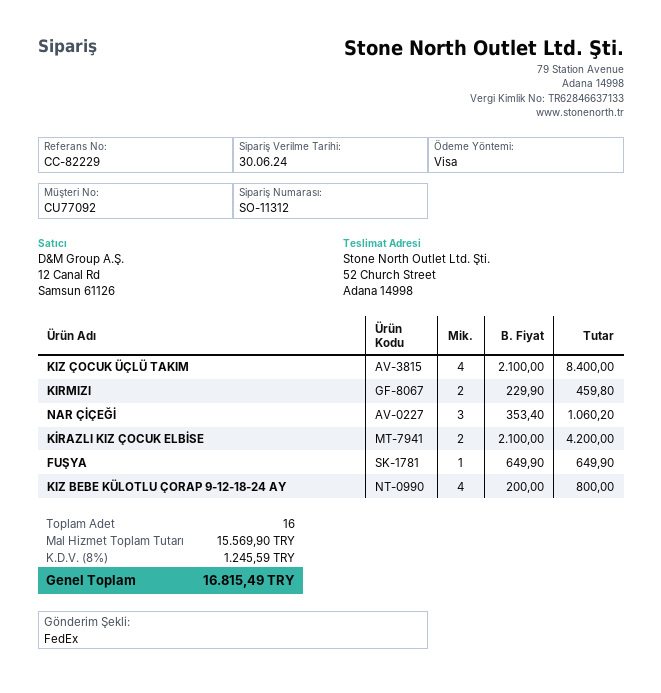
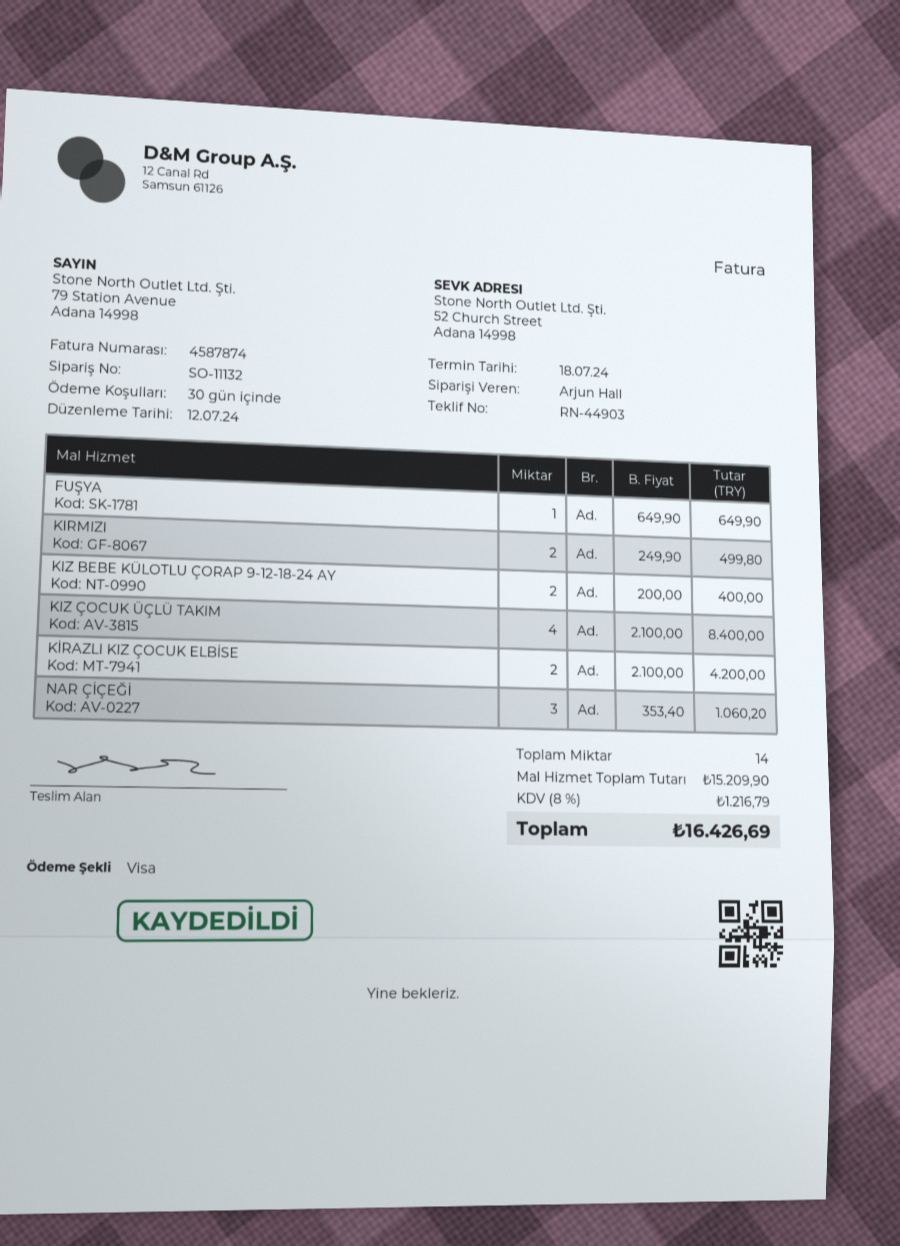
order number: SO-11312 -> SO-11132
KIRMIZI: 2 x 229.90 = 459.80 -> 2 x 249.90 = 499.80
KIZ BEBE KÜLOTLU ÇORAP 9-12-18-24 AY: 4 x 200.00 = 800.00 -> 2 x 200.00 = 400.00
total quantity: 16 -> 14
subtotal: 15569.90 -> 15209.90
tax: 8% = 1245.59 -> 8% = 1216.79
total: 16815.49 -> 16426.69

